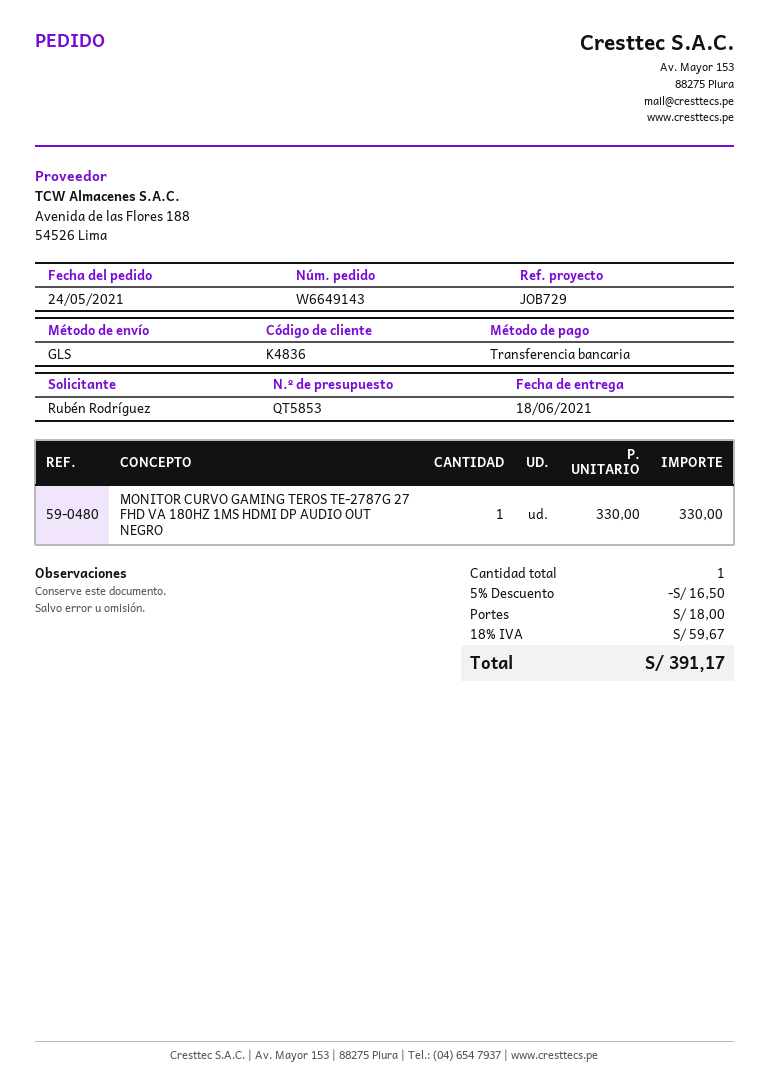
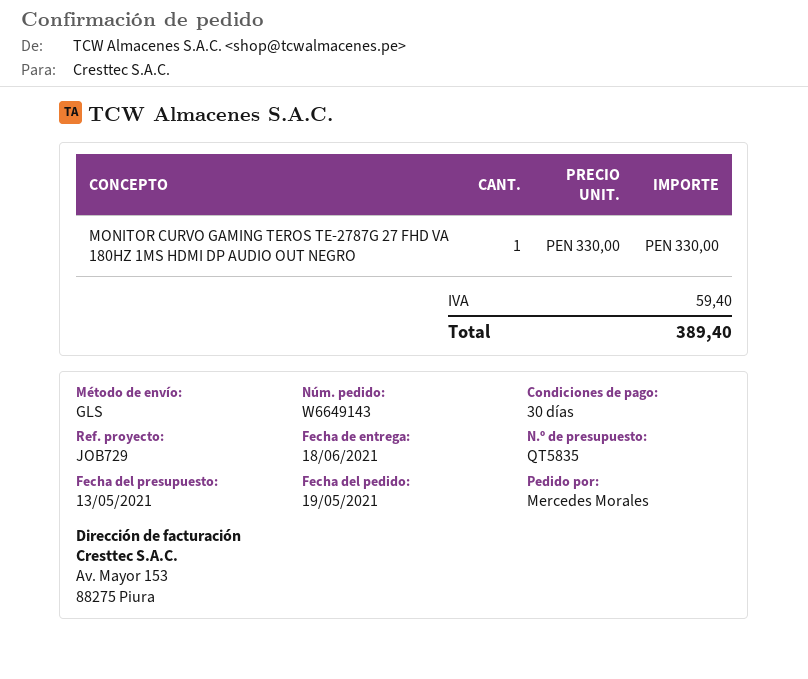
quote number: QT5853 -> QT5835
order date: 2021-05-24 -> 2021-05-19
ordered by: Rubén Rodríguez -> Mercedes Morales
discount: 5% = 16.50 -> none
shipping: 18.00 -> none
tax: 59.67 -> 59.40
total: 391.17 -> 389.40

